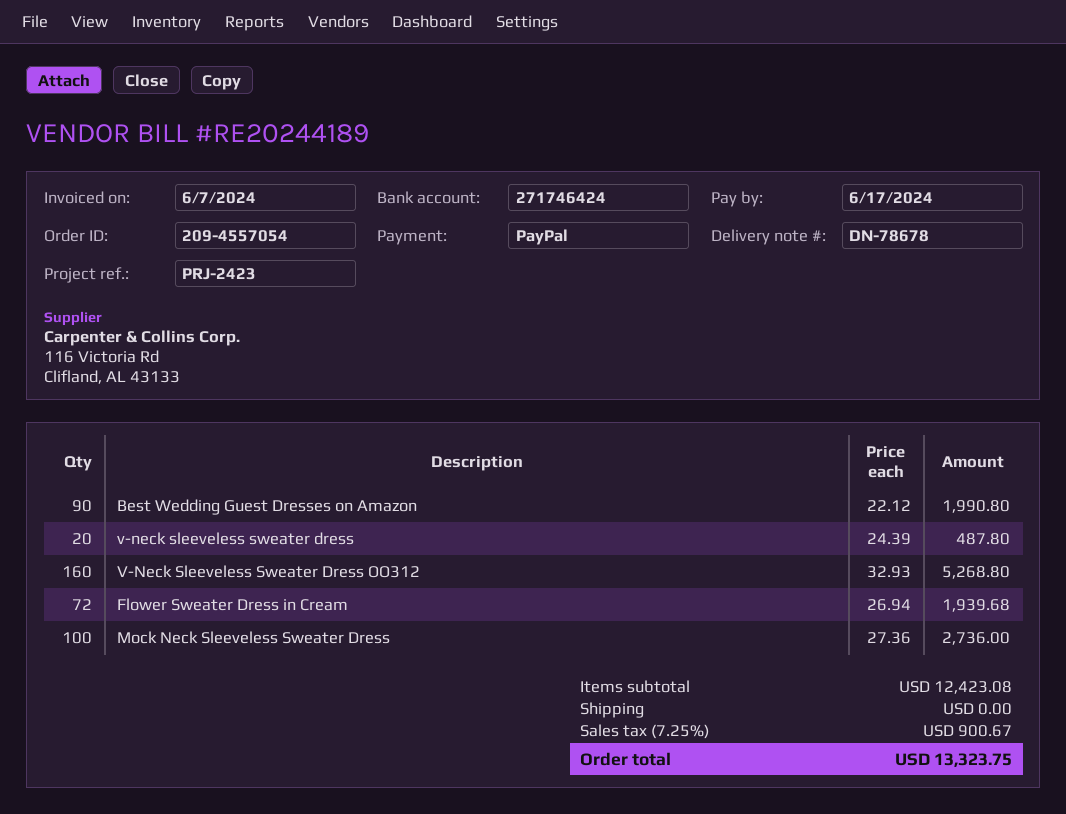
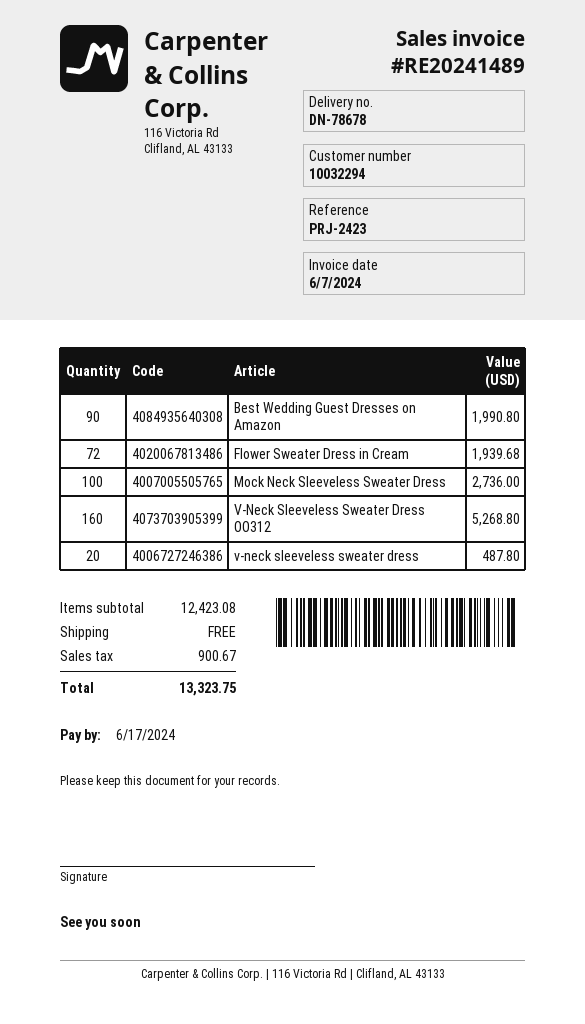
invoice number: RE20244189 -> RE20241489

